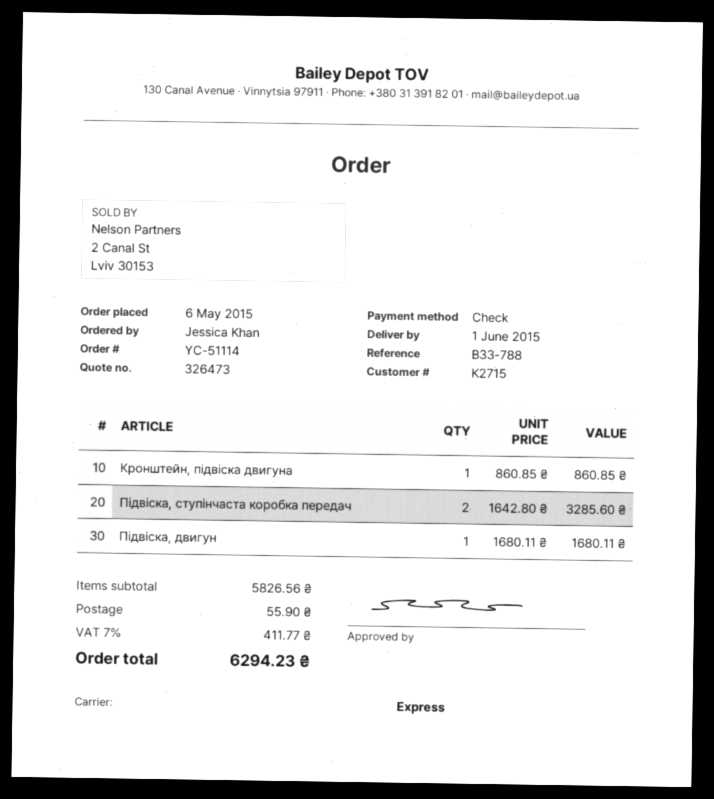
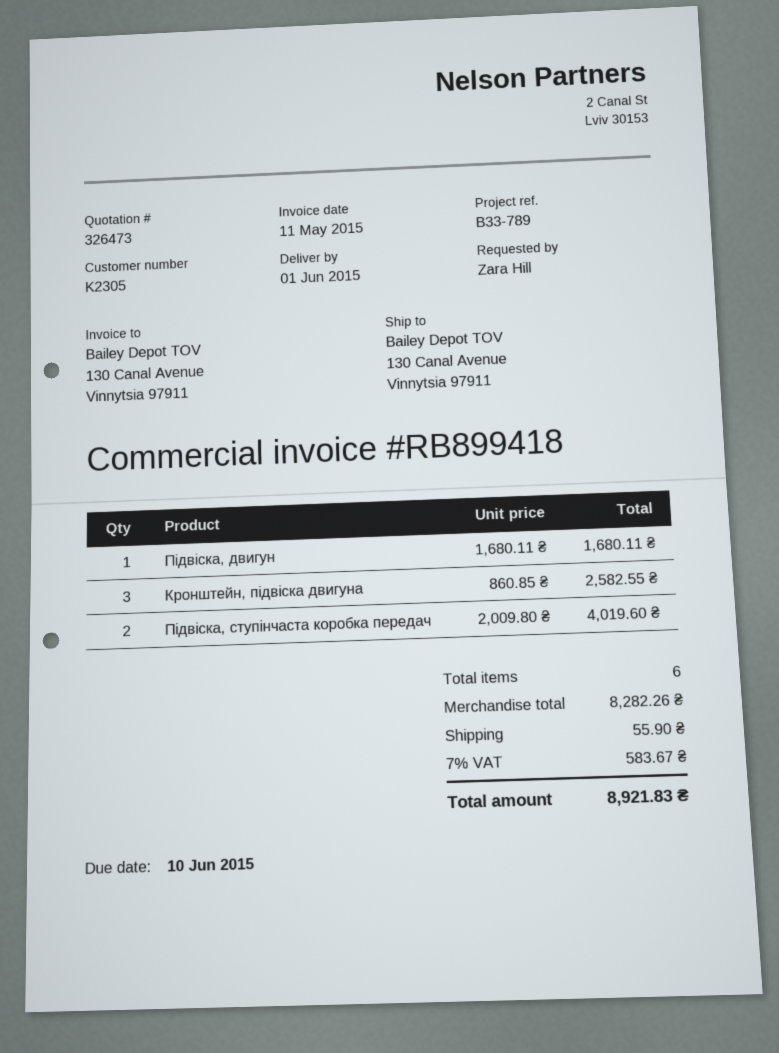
customer number: K2715 -> K2305
reference: B33-788 -> B33-789
ordered by: Jessica Khan -> Zara Hill
Кронштейн, підвіска двигуна: 1 x 860.85 = 860.85 -> 3 x 860.85 = 2582.55
Підвіска, ступінчаста коробка передач: 2 x 1642.80 = 3285.60 -> 2 x 2009.80 = 4019.60
subtotal: 5826.56 -> 8282.26
tax: 7% = 411.77 -> 7% = 583.67
total: 6294.23 -> 8921.83

